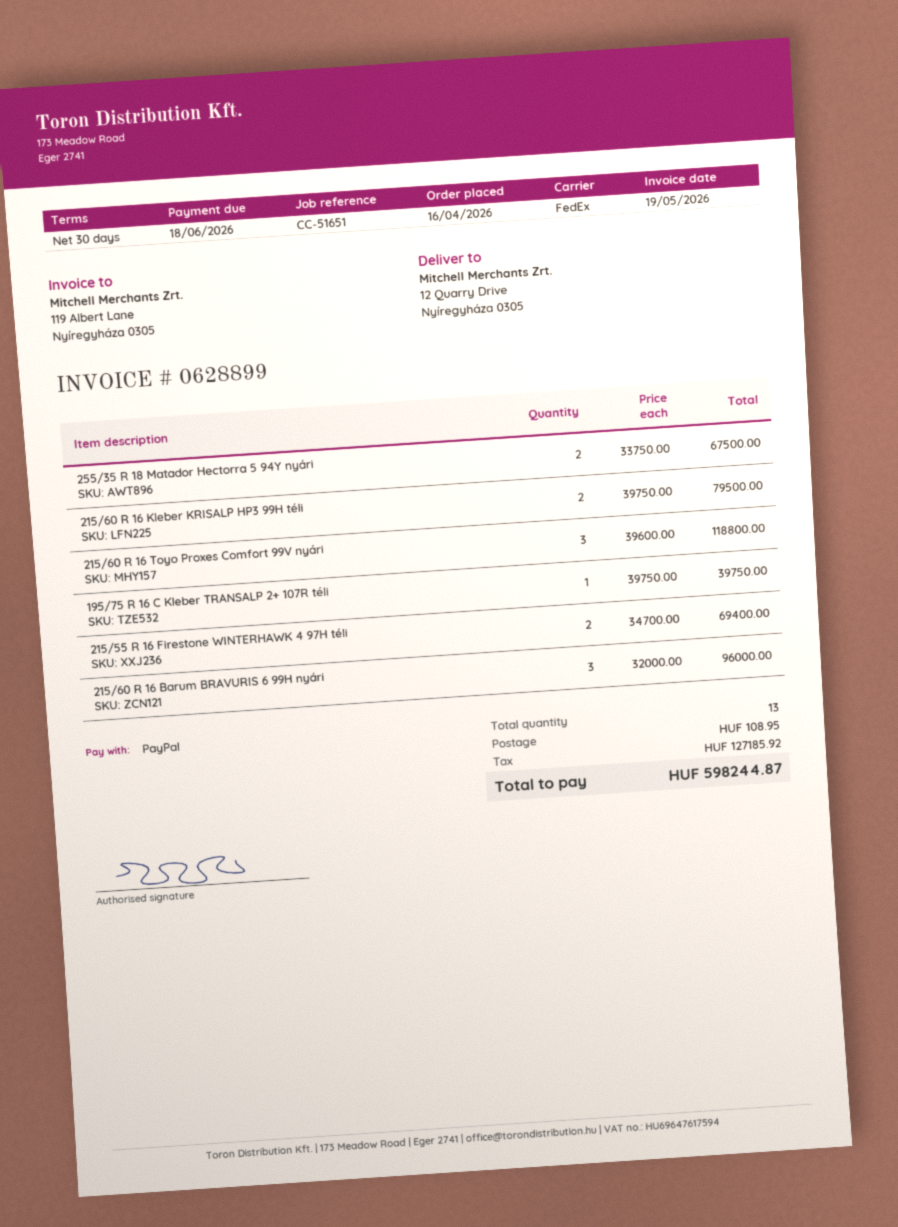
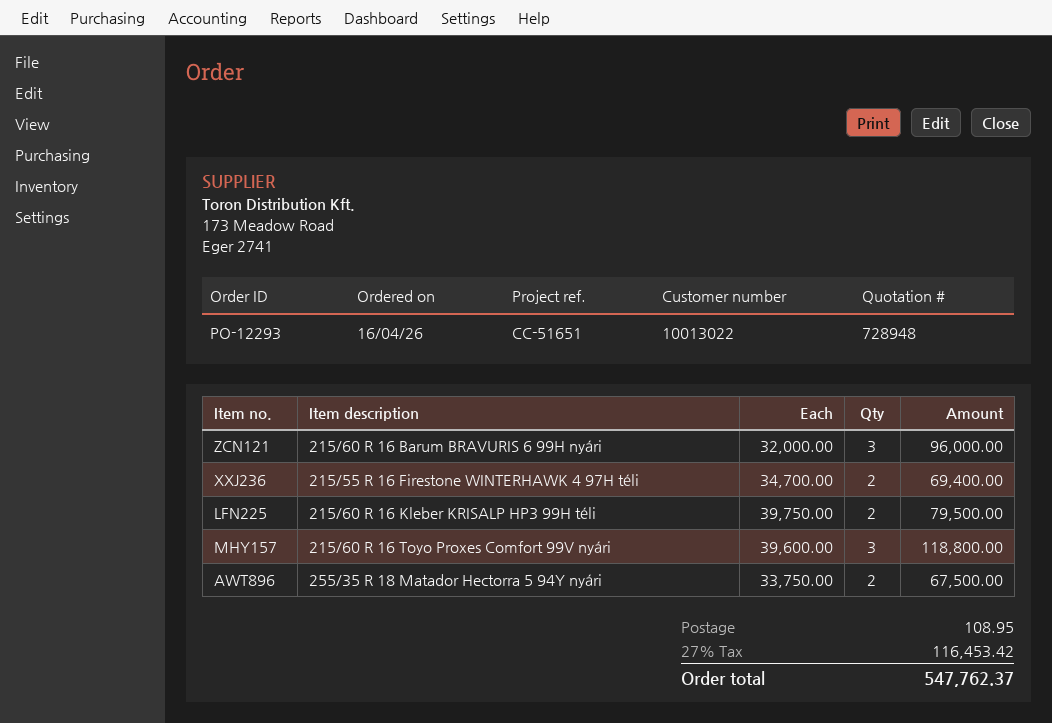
195/75 R 16 C Kleber TRANSALP 2+ 107R téli: 1 x 39750.00 = 39750.00 -> none
tax: 127185.92 -> 116453.42
total: 598244.87 -> 547762.37

